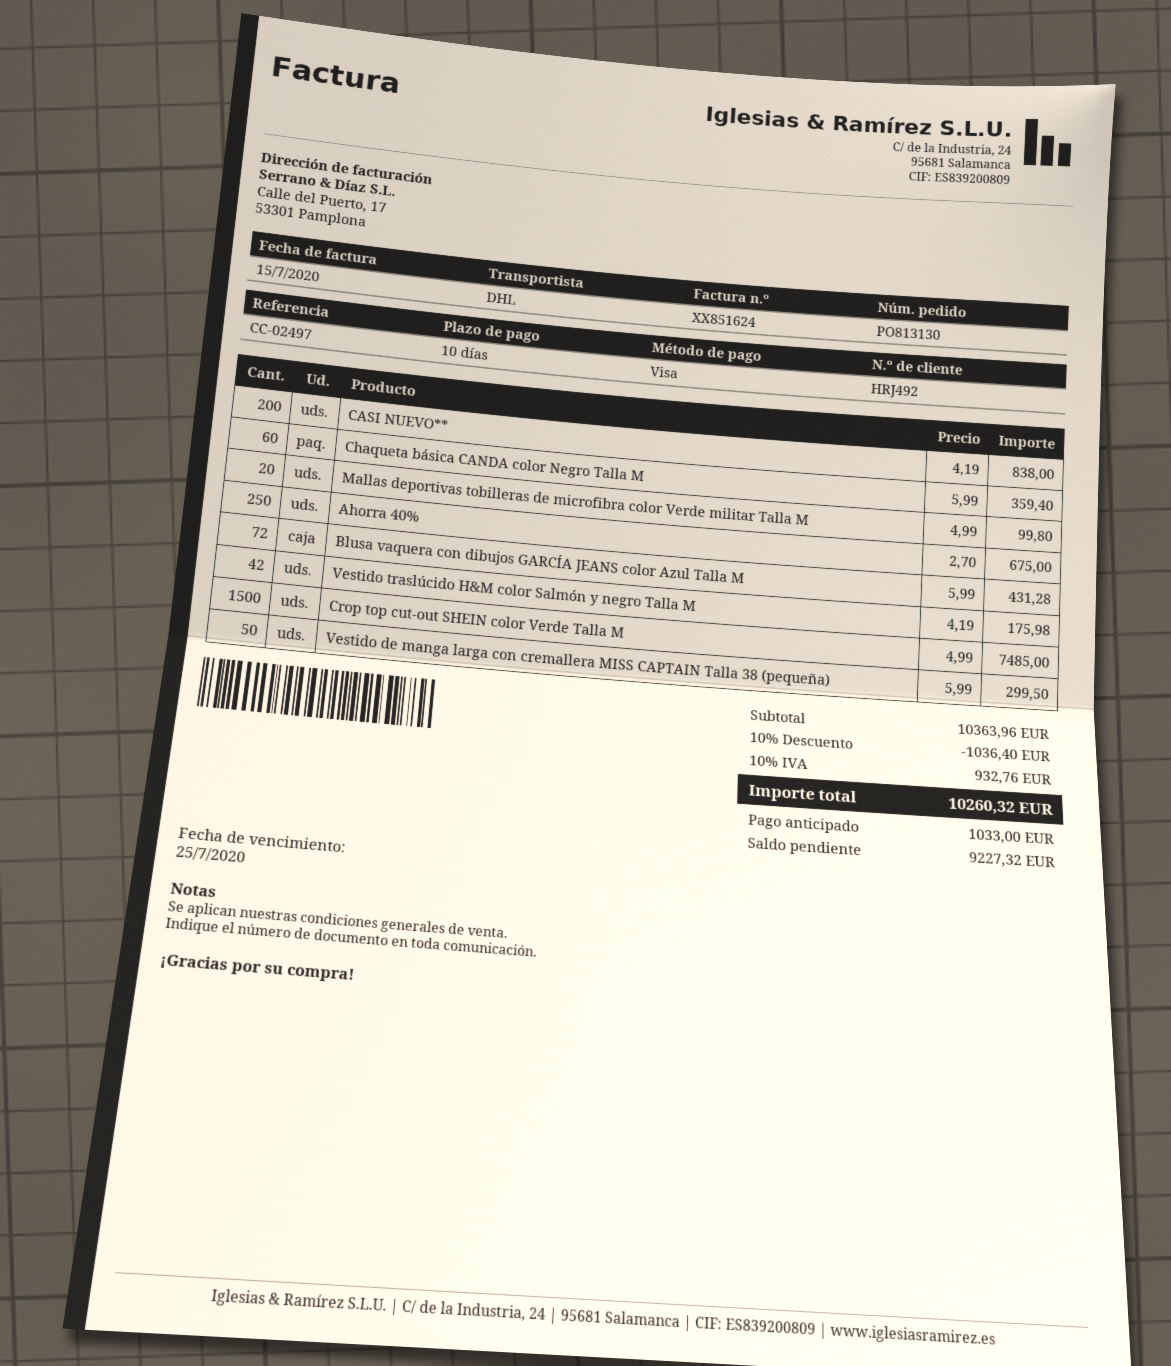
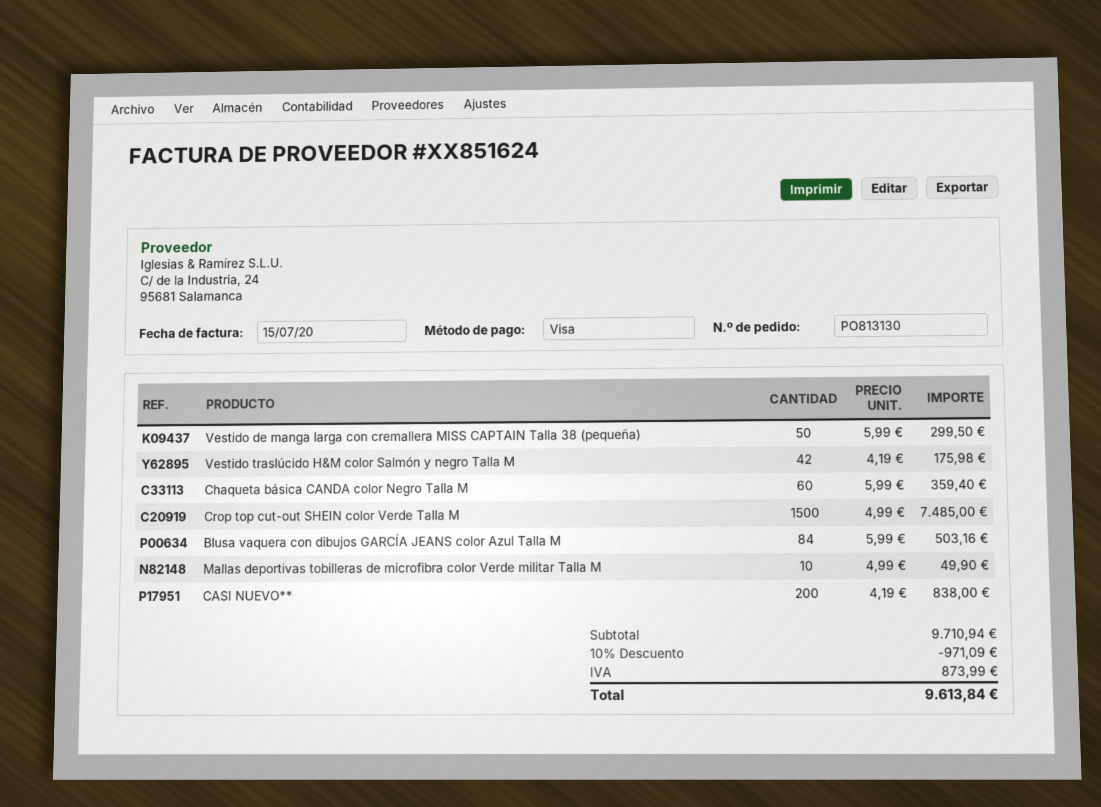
Mallas deportivas tobilleras de microfibra color Verde militar Talla M: 20 x 4.99 = 99.80 -> 10 x 4.99 = 49.90
Ahorra 40%: 250 x 2.70 = 675.00 -> none
Blusa vaquera con dibujos GARCÍA JEANS color Azul Talla M: 72 x 5.99 = 431.28 -> 84 x 5.99 = 503.16
subtotal: 10363.96 -> 9710.94
discount: 10% = 1036.40 -> 10% = 971.09
tax: 932.76 -> 873.99
total: 10260.32 -> 9613.84

